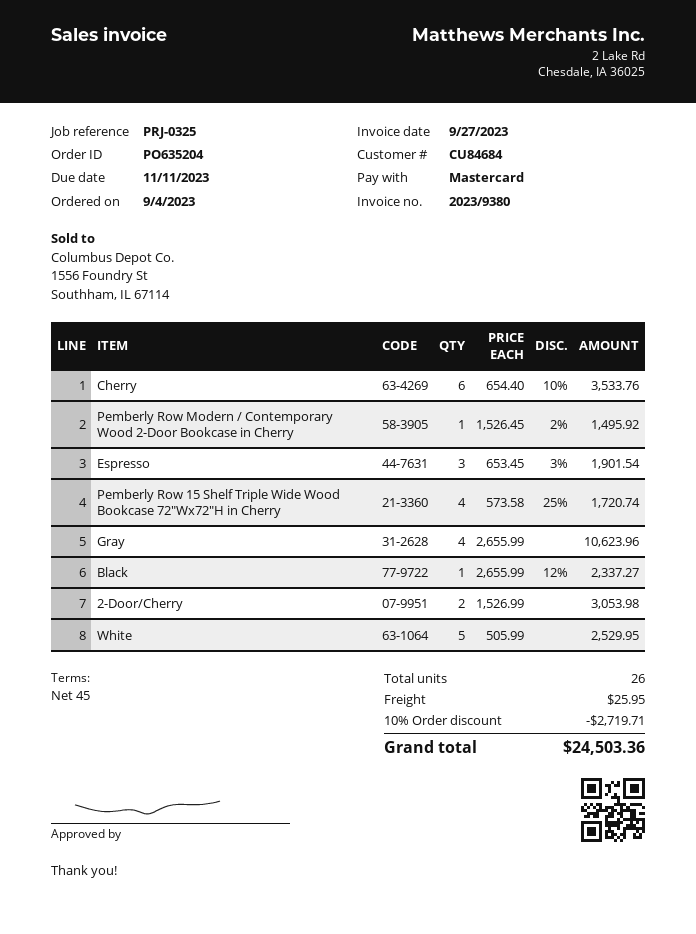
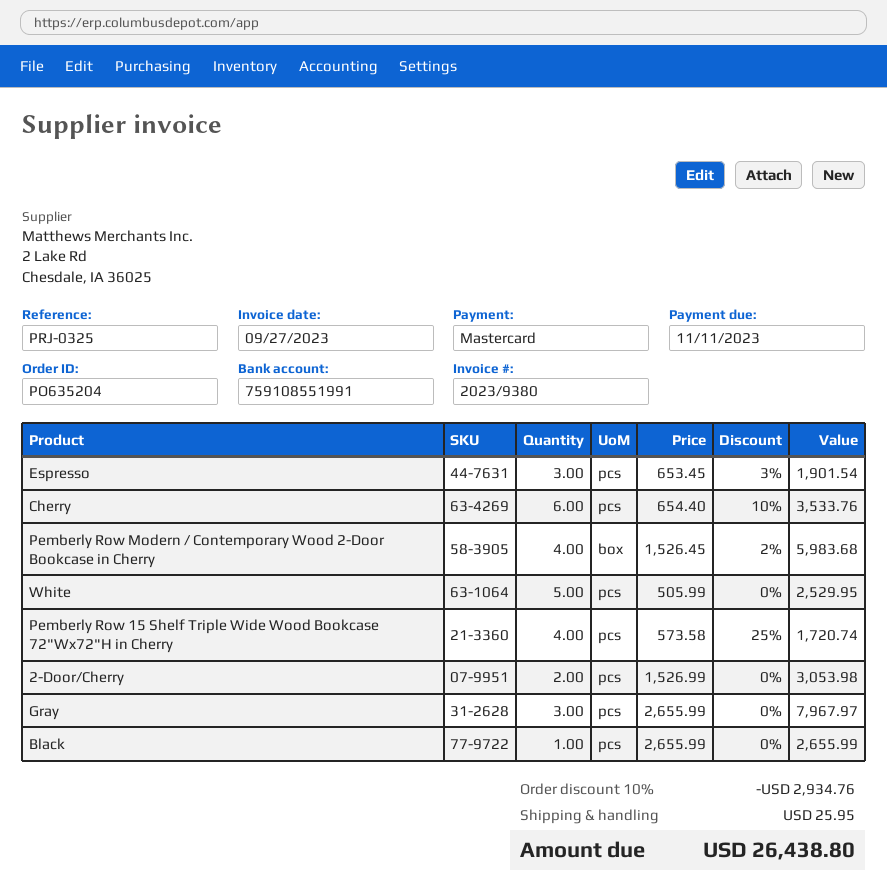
Pemberly Row Modern / Contemporary Wood 2-Door Bookcase in Cherry: 1 x 1526.45 - 2% = 1495.92 -> 4 x 1526.45 - 2% = 5983.68
Gray: 4 x 2655.99 = 10623.96 -> 3 x 2655.99 = 7967.97
Black: 1 x 2655.99 - 12% = 2337.27 -> 1 x 2655.99 = 2655.99
discount: 10% = 2719.71 -> 10% = 2934.76
total: 24503.36 -> 26438.80

